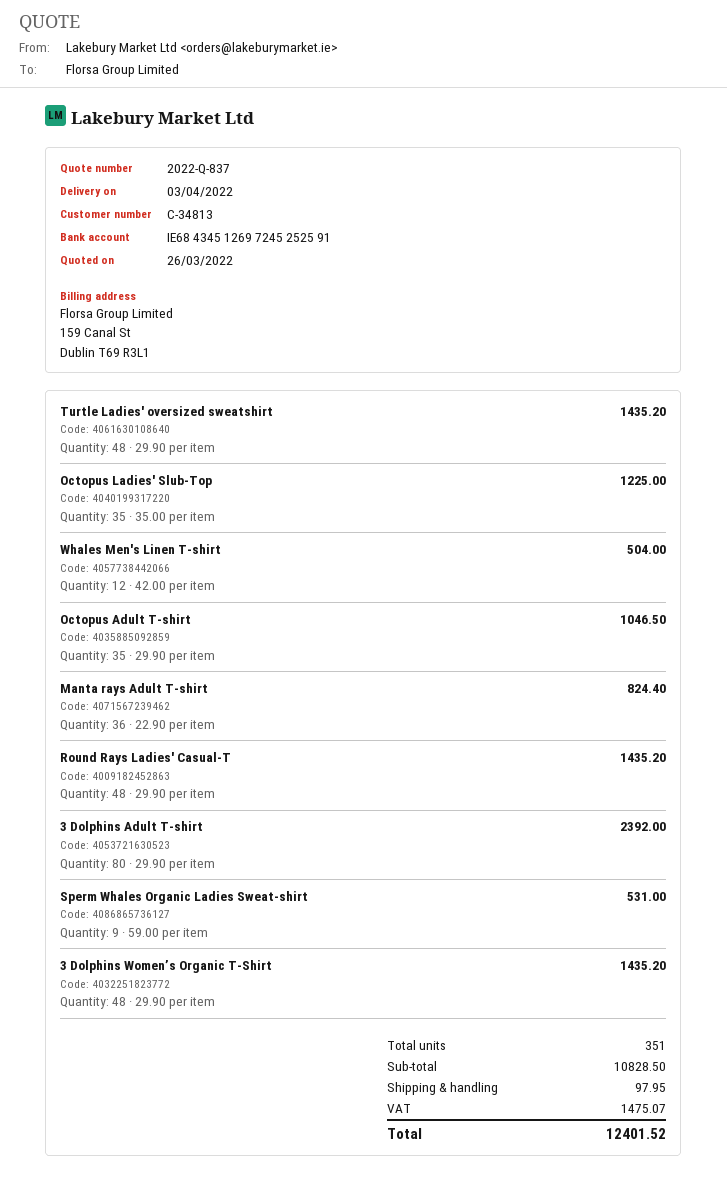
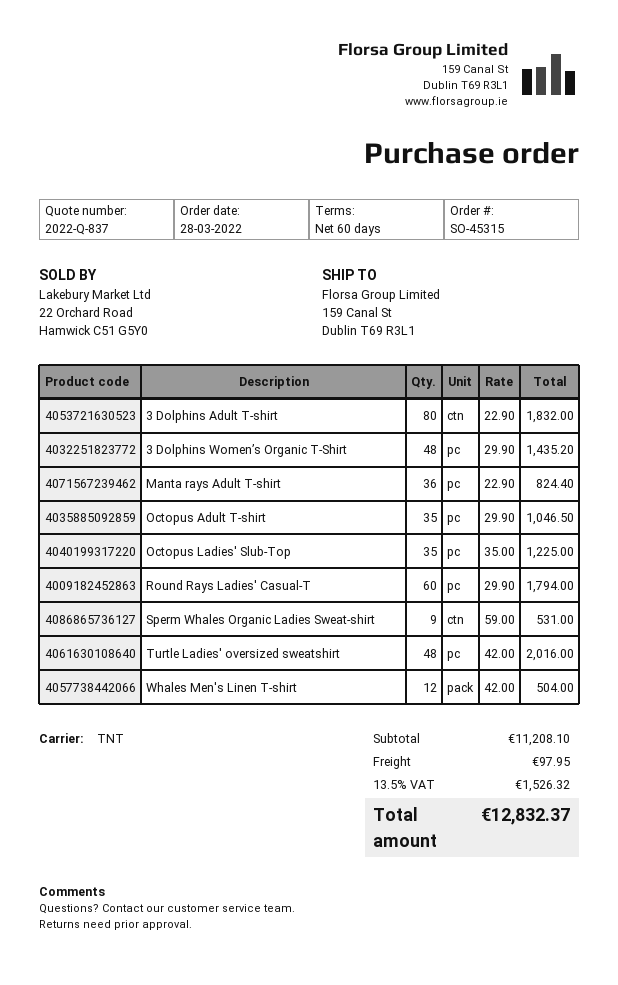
Turtle Ladies' oversized sweatshirt: 48 x 29.90 = 1435.20 -> 48 x 42.00 = 2016.00
Round Rays Ladies' Casual-T: 48 x 29.90 = 1435.20 -> 60 x 29.90 = 1794.00
3 Dolphins Adult T-shirt: 80 x 29.90 = 2392.00 -> 80 x 22.90 = 1832.00
subtotal: 10828.50 -> 11208.10
tax: 1475.07 -> 1526.32
total: 12401.52 -> 12832.37

